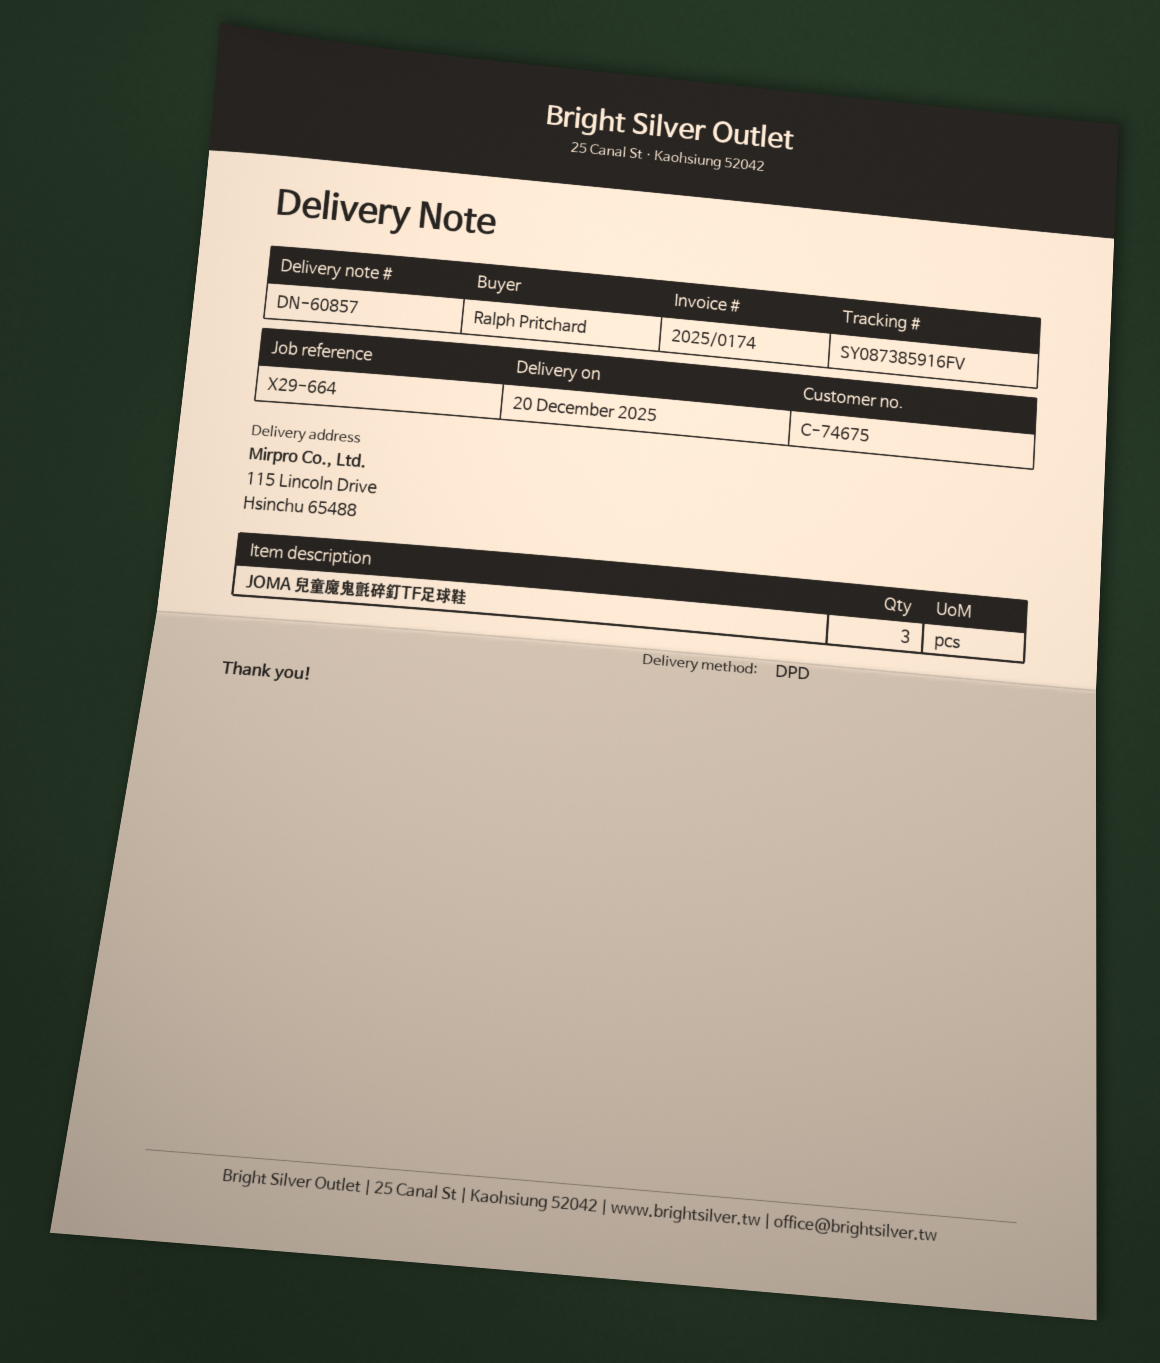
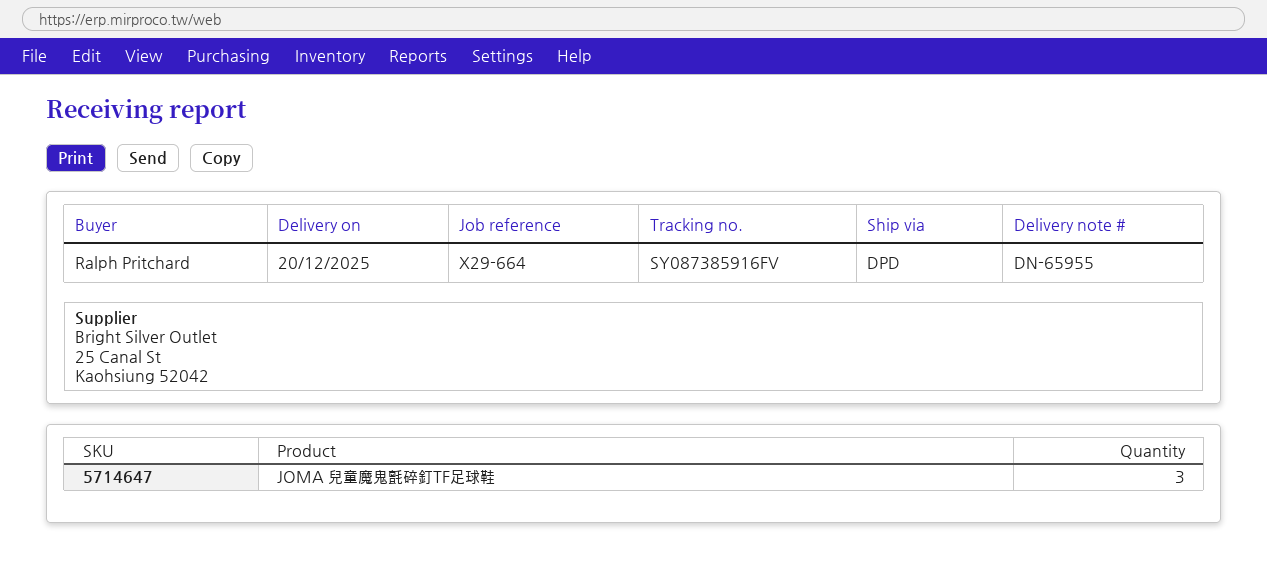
delivery note number: DN-60857 -> DN-65955

